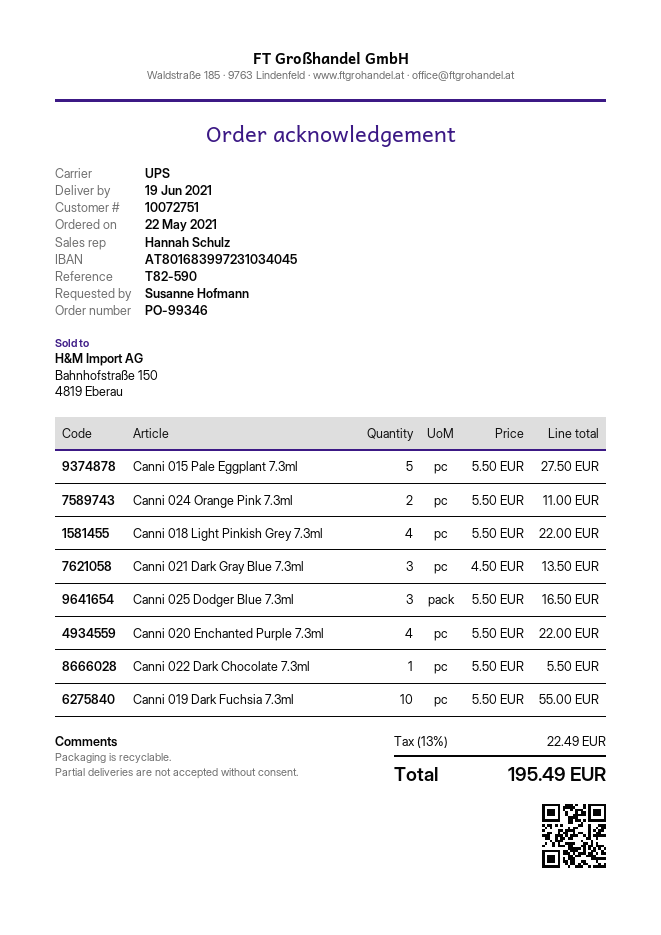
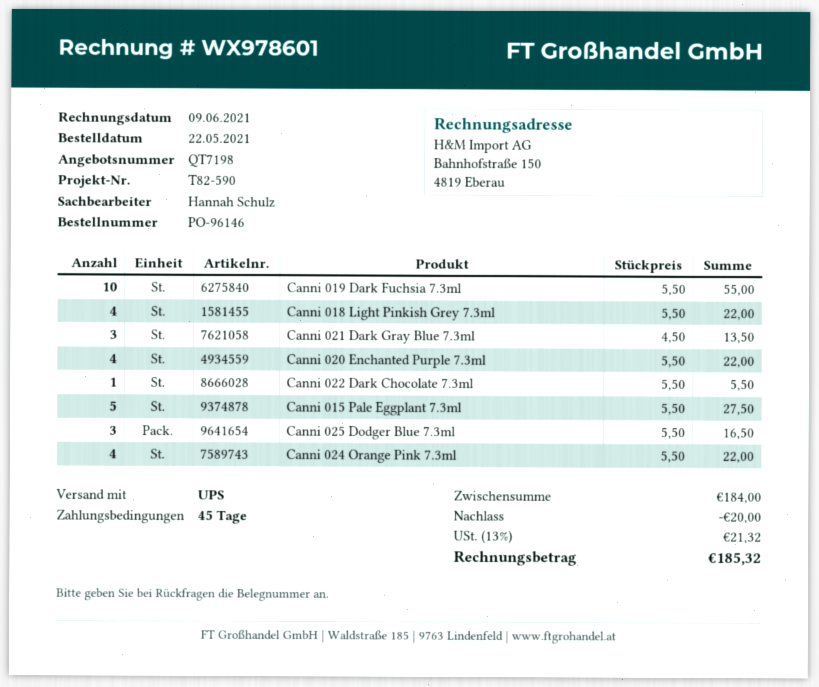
order number: PO-99346 -> PO-96146
Canni 024 Orange Pink 7.3ml: 2 x 5.50 = 11.00 -> 4 x 5.50 = 22.00
discount: none -> 20.00
tax: 13% = 22.49 -> 13% = 21.32
total: 195.49 -> 185.32

